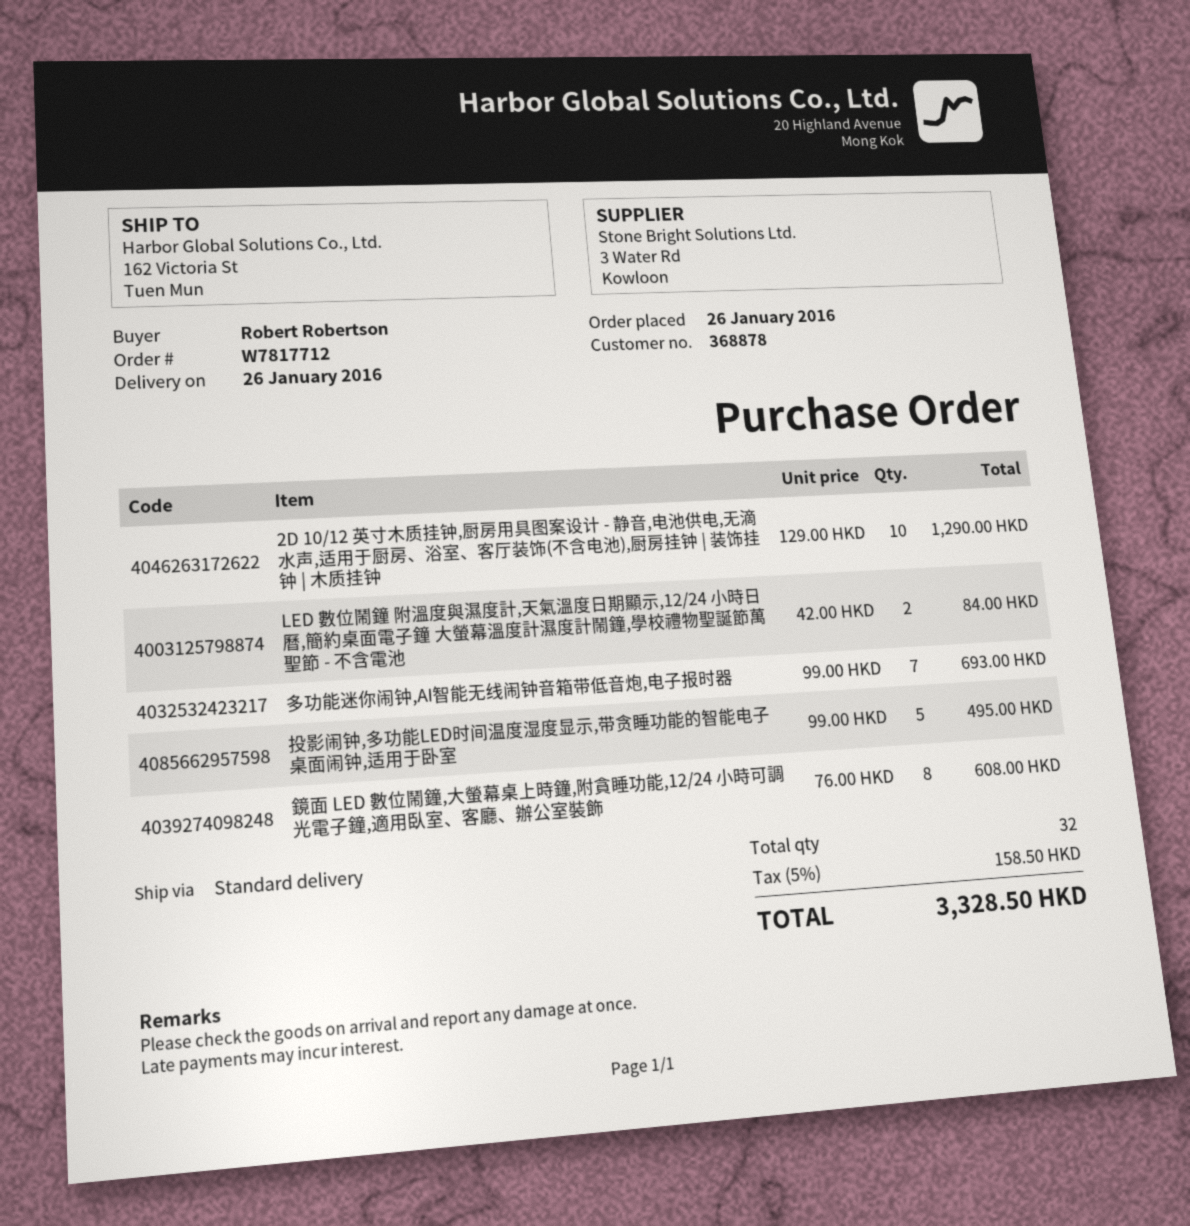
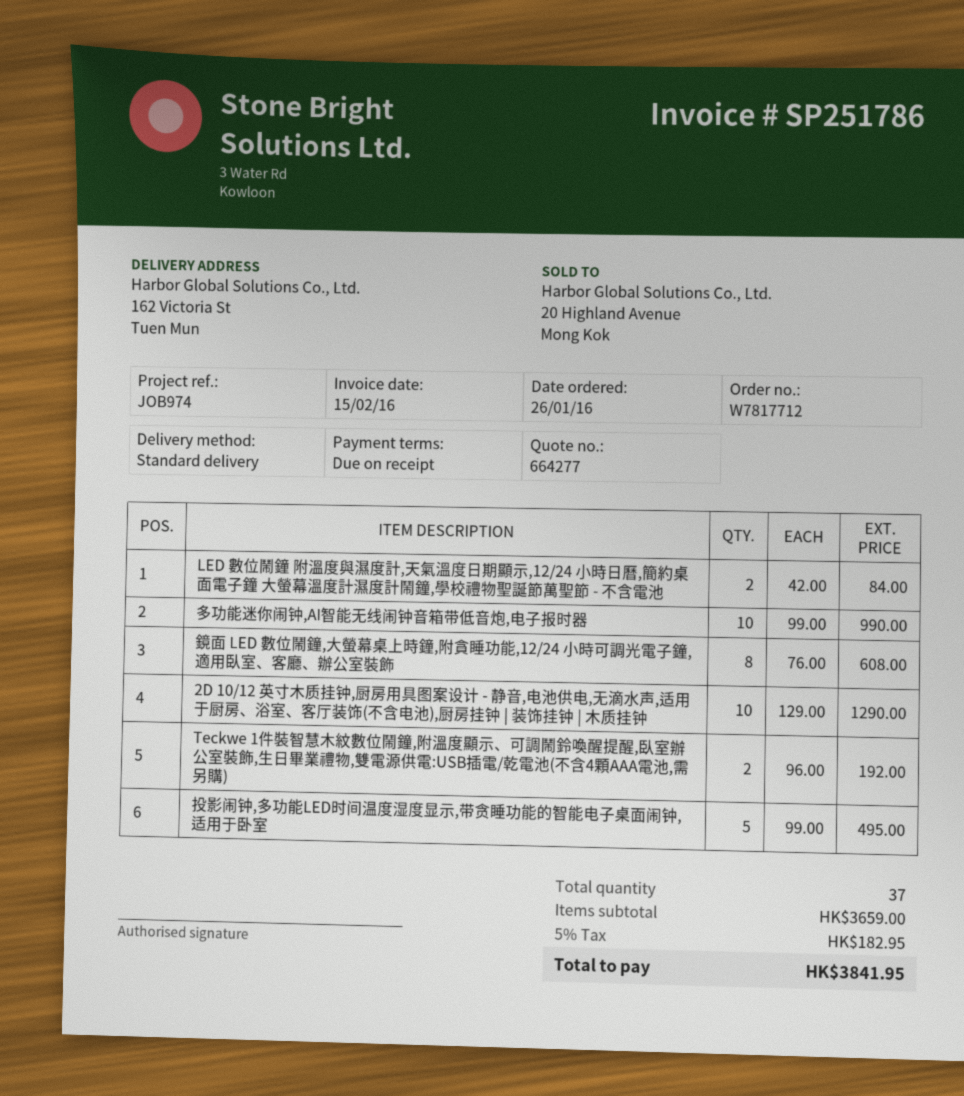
多功能迷你闹钟,AI智能无线闹钟音箱带低音炮,电子报时器: 7 x 99.00 = 693.00 -> 10 x 99.00 = 990.00
Teckwe 1件裝智慧木紋數位鬧鐘,附溫度顯示、可調鬧鈴喚醒提醒,臥室辦公室裝飾,生日畢業禮物,雙電源供電:USB插電/乾電池(不含4顆AAA電池,需另購): none -> 2 x 96.00 = 192.00
total quantity: 32 -> 37
tax: 5% = 158.50 -> 5% = 182.95
total: 3328.50 -> 3841.95

